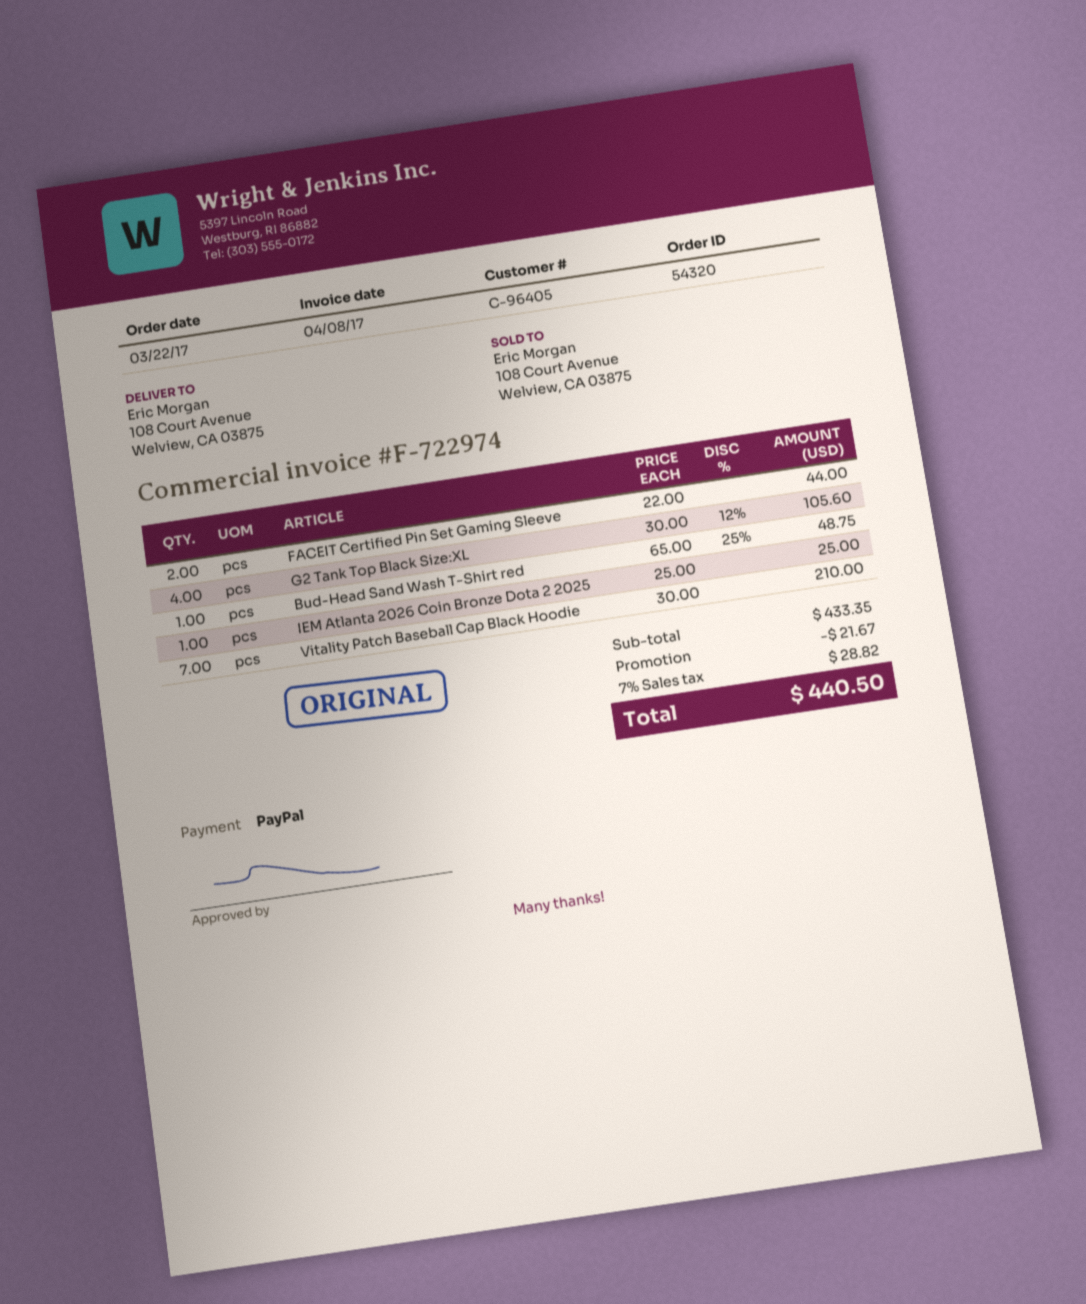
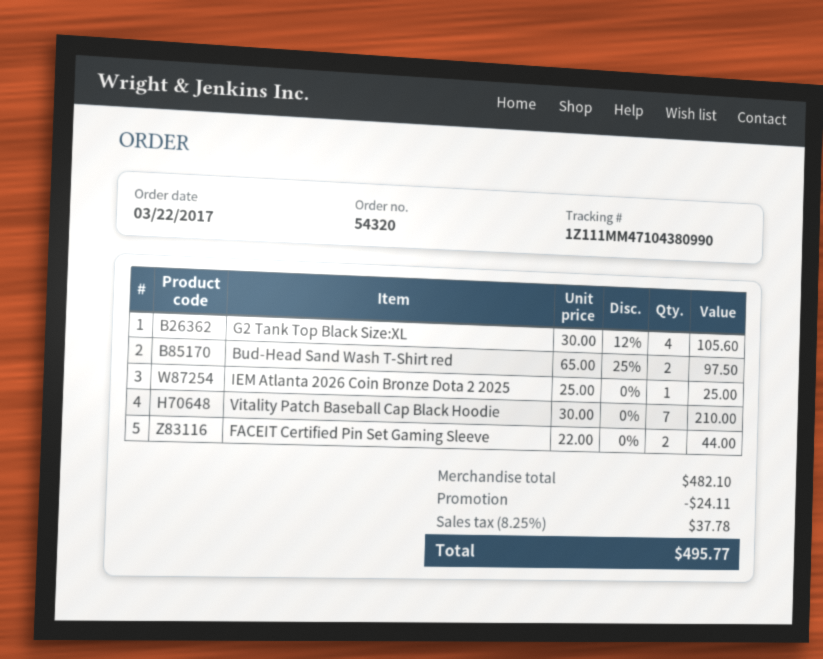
Bud-Head Sand Wash T-Shirt red: 1 x 65.00 - 25% = 48.75 -> 2 x 65.00 - 25% = 97.50
subtotal: 433.35 -> 482.10
discount: 21.67 -> 24.11
tax: 7% = 28.82 -> 8.25% = 37.78
total: 440.50 -> 495.77

